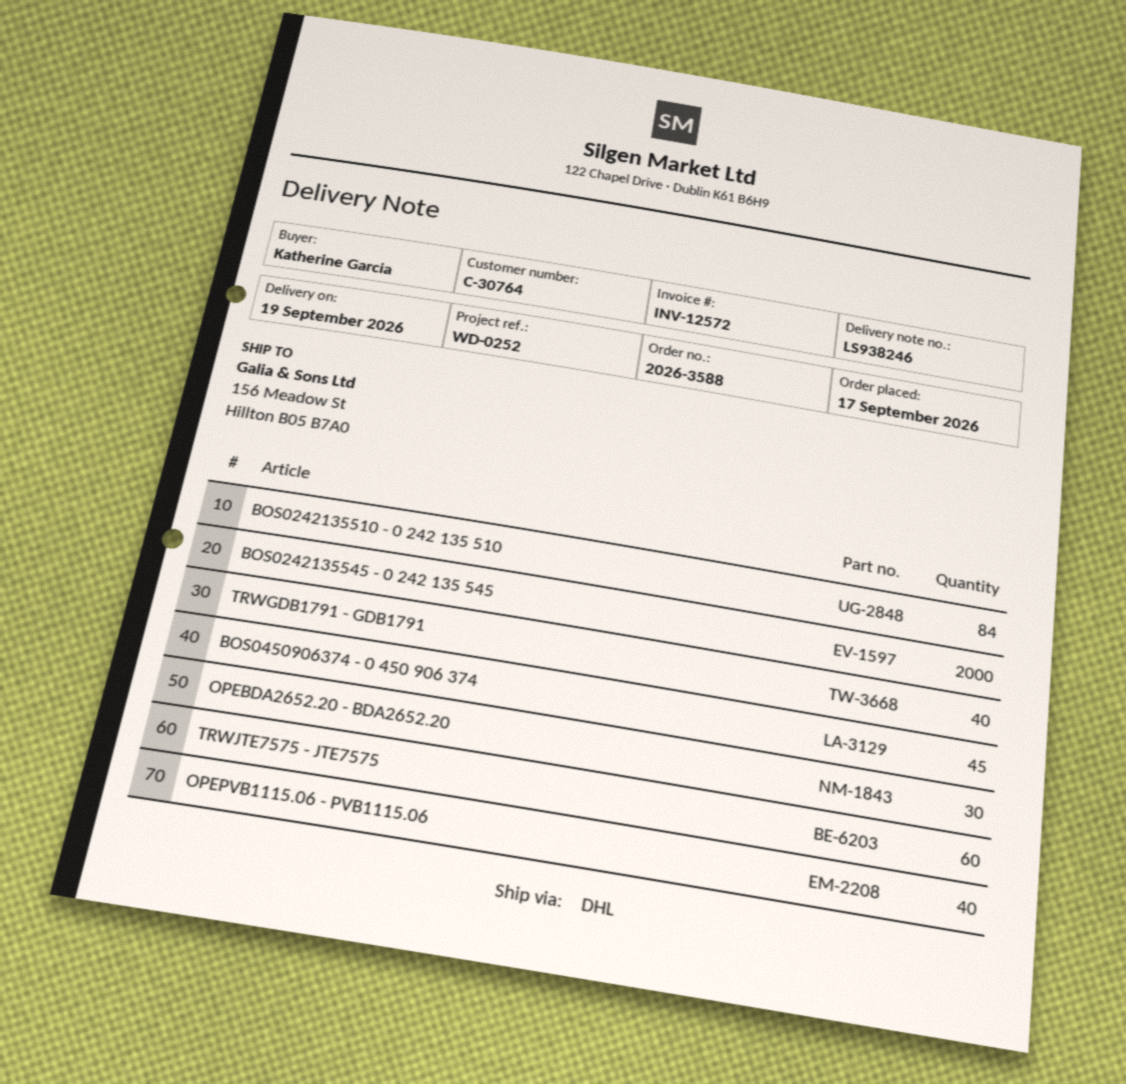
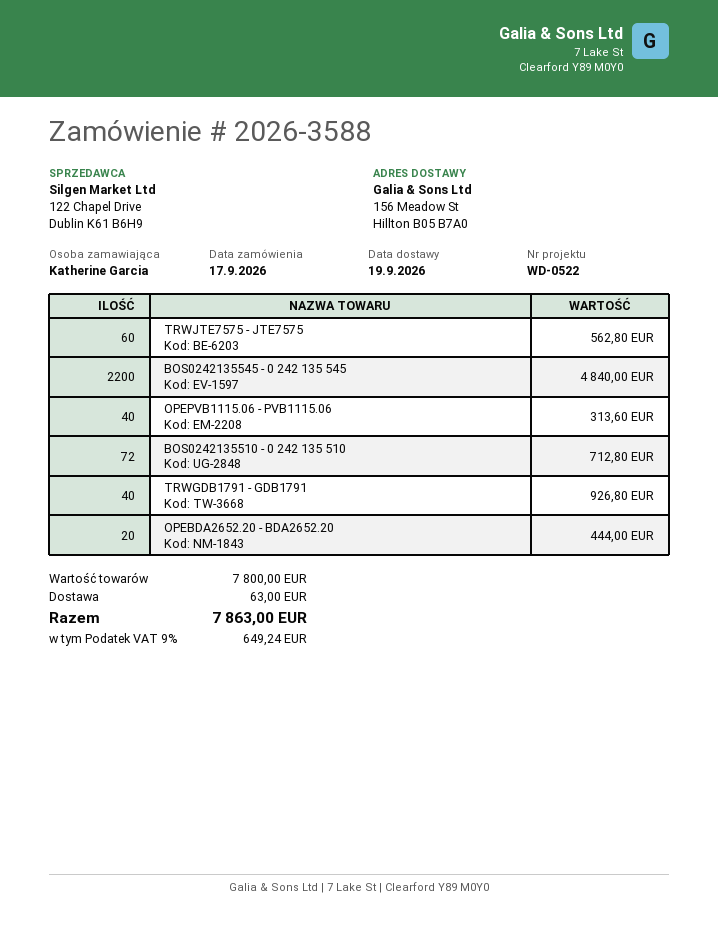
reference: WD-0252 -> WD-0522
BOS0242135510 - 0 242 135 510: 84 -> 72
BOS0242135545 - 0 242 135 545: 2000 -> 2200
BOS0450906374 - 0 450 906 374: 45 -> none
OPEBDA2652.20 - BDA2652.20: 30 -> 20

